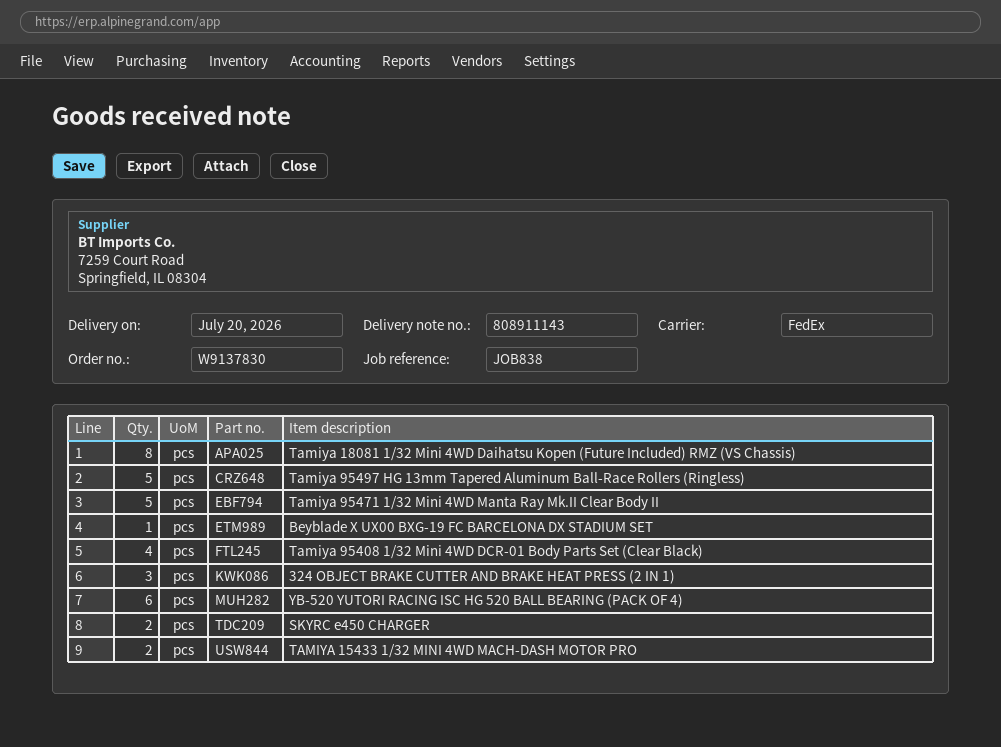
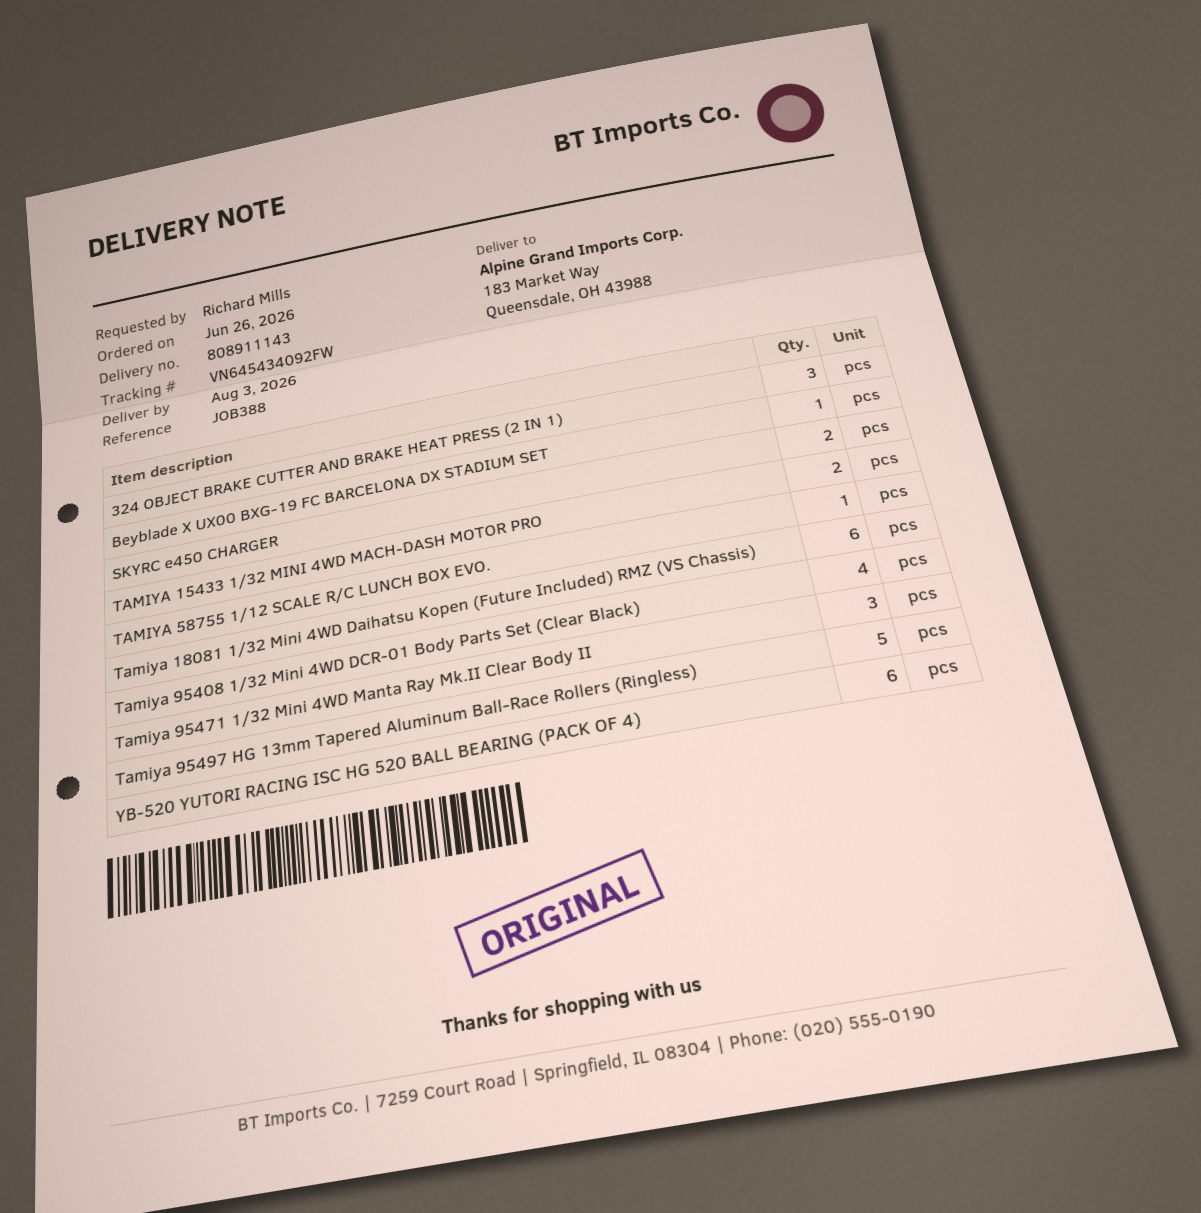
delivery date: 2026-07-20 -> 2026-08-03
reference: JOB838 -> JOB388
Tamiya 18081 1/32 Mini 4WD Daihatsu Kopen (Future Included) RMZ (VS Chassis): 8 -> 6
Tamiya 95471 1/32 Mini 4WD Manta Ray Mk.II Clear Body II: 5 -> 3
TAMIYA 58755 1/12 SCALE R/C LUNCH BOX EVO.: none -> 1

